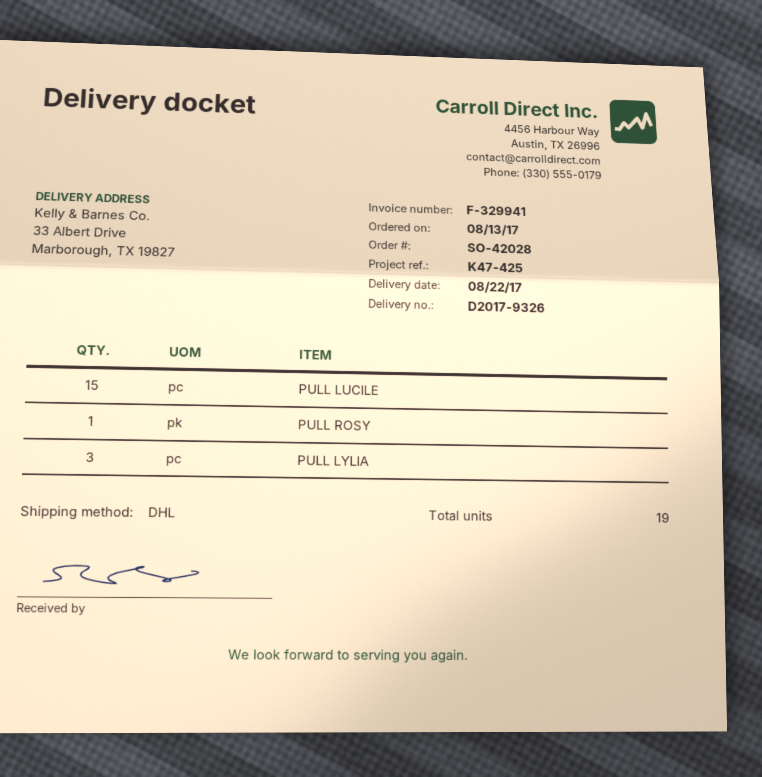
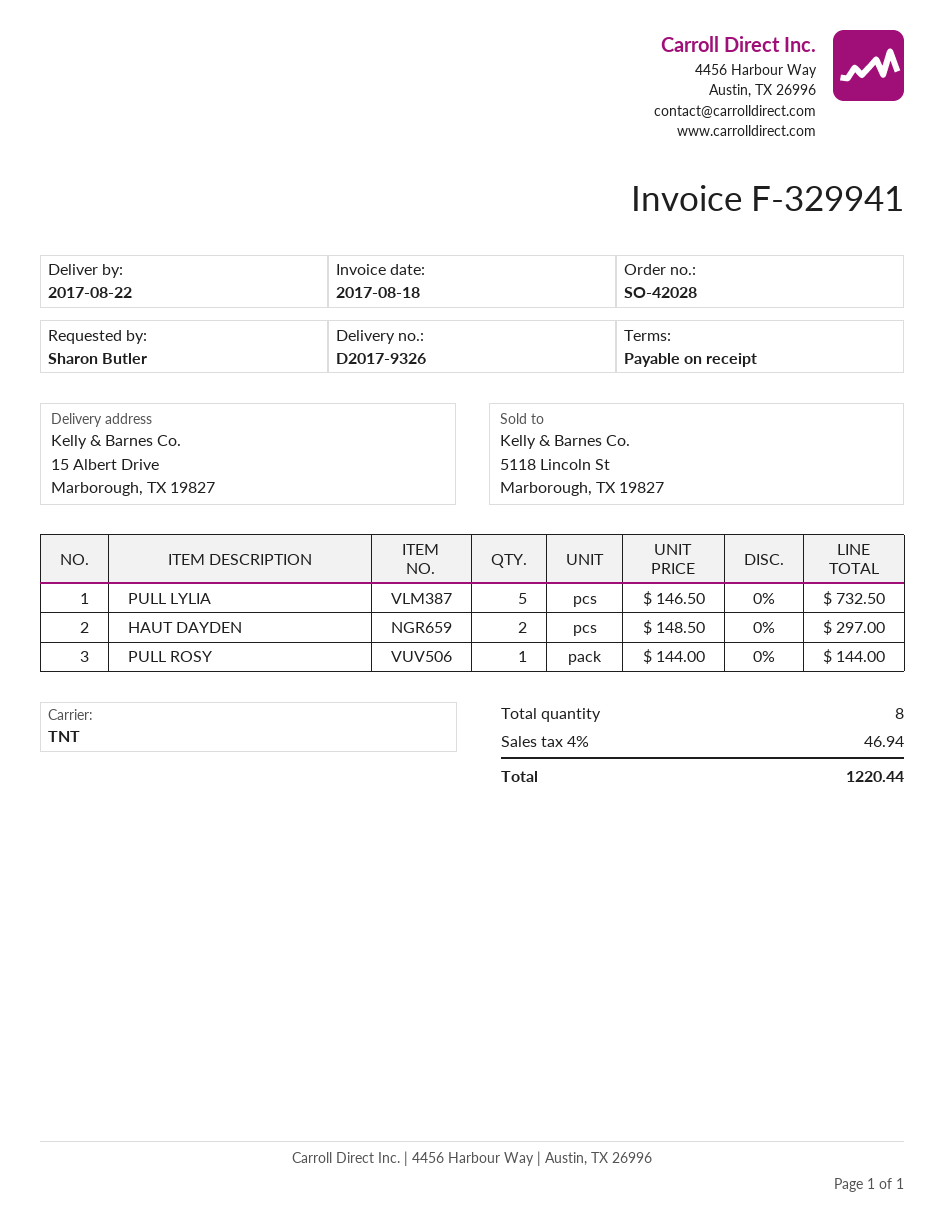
shipping method: DHL -> TNT
ship to: 33 Albert Drive, Marborough, TX 19827 -> 15 Albert Drive, Marborough, TX 19827
PULL LUCILE: 15 -> none
PULL LYLIA: 3 -> 5
HAUT DAYDEN: none -> 2
total quantity: 19 -> 8

